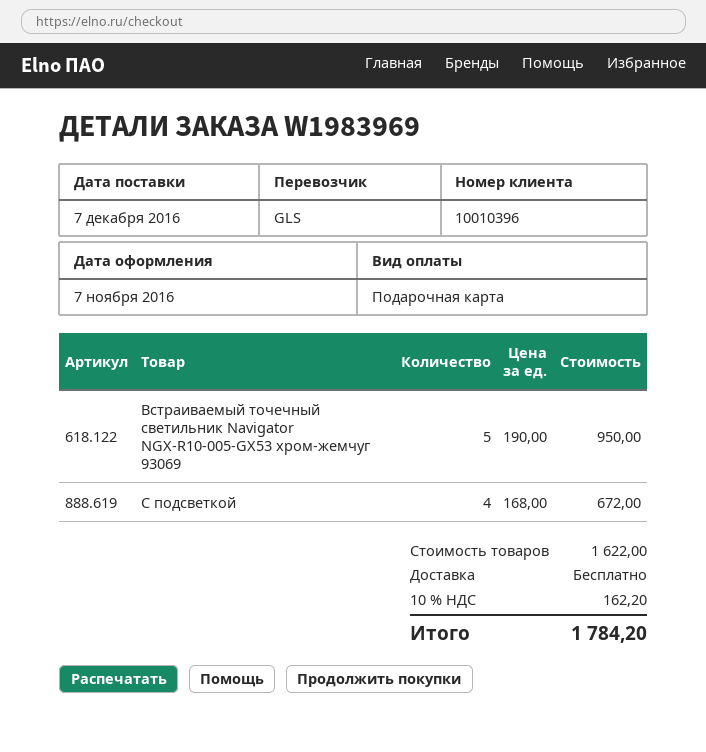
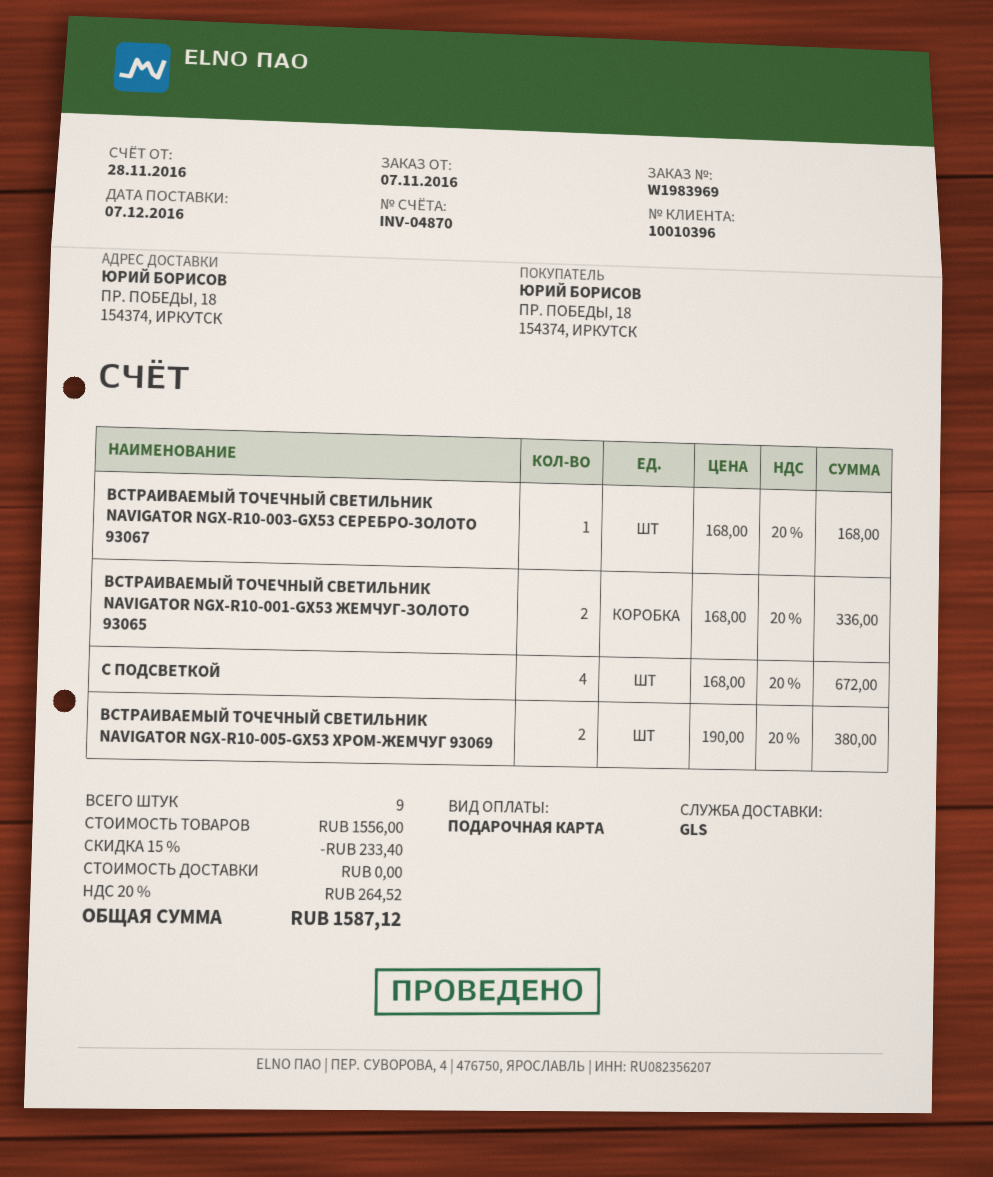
Встраиваемый точечный светильник Navigator NGX-R10-005-GX53 хром-жемчуг 93069: 5 x 190.00 = 950.00 -> 2 x 190.00 = 380.00
ВСТРАИВАЕМЫЙ ТОЧЕЧНЫЙ СВЕТИЛЬНИК NAVIGATOR NGX-R10-003-GX53 СЕРЕБРО-ЗОЛОТО 93067: none -> 1 x 168.00 = 168.00
ВСТРАИВАЕМЫЙ ТОЧЕЧНЫЙ СВЕТИЛЬНИК NAVIGATOR NGX-R10-001-GX53 ЖЕМЧУГ-ЗОЛОТО 93065: none -> 2 x 168.00 = 336.00
subtotal: 1622.00 -> 1556.00
discount: none -> 15% = 233.40
tax: 10% = 162.20 -> 20% = 264.52
total: 1784.20 -> 1587.12

